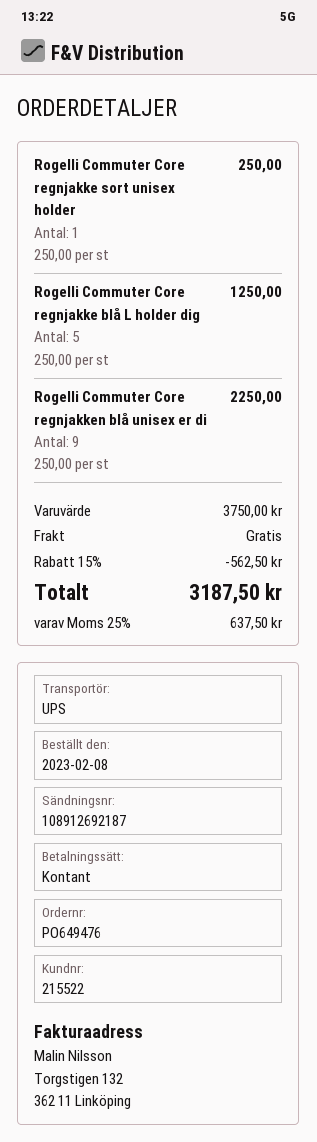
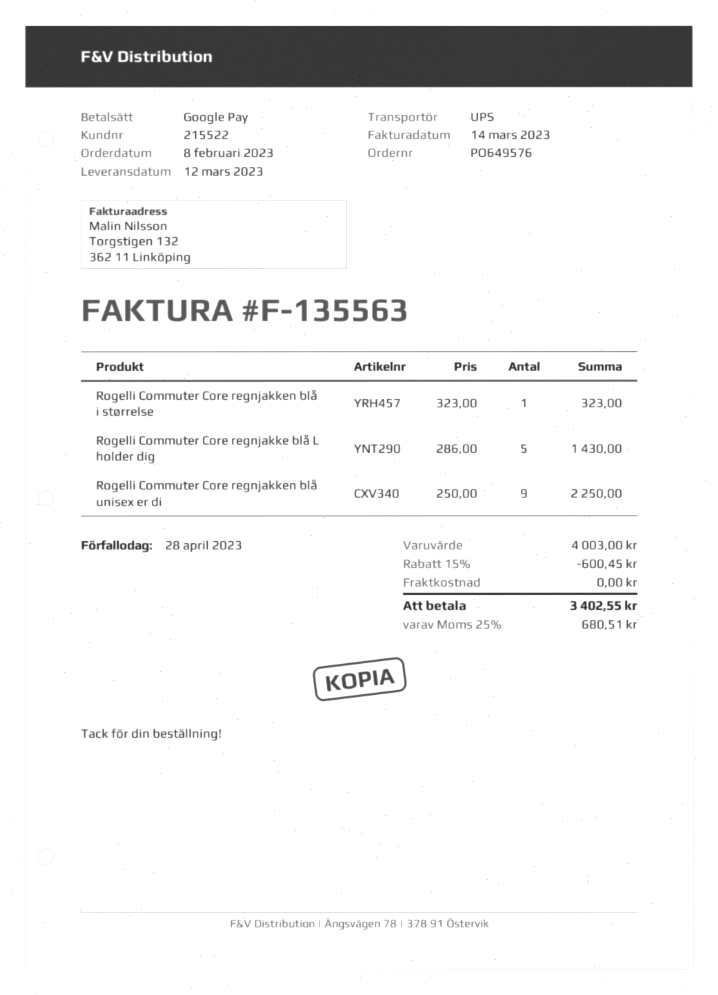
order number: PO649476 -> PO649576
payment method: cash -> Google Pay
Rogelli Commuter Core regnjakke sort unisex holder: 1 x 250.00 = 250.00 -> none
Rogelli Commuter Core regnjakke blå L holder dig: 5 x 250.00 = 1250.00 -> 5 x 286.00 = 1430.00
Rogelli Commuter Core regnjakken blå i størrelse: none -> 1 x 323.00 = 323.00
subtotal: 3750.00 -> 4003.00
discount: 15% = 562.50 -> 15% = 600.45
tax: 25% = 637.50 -> 25% = 680.51
total: 3187.50 -> 3402.55

